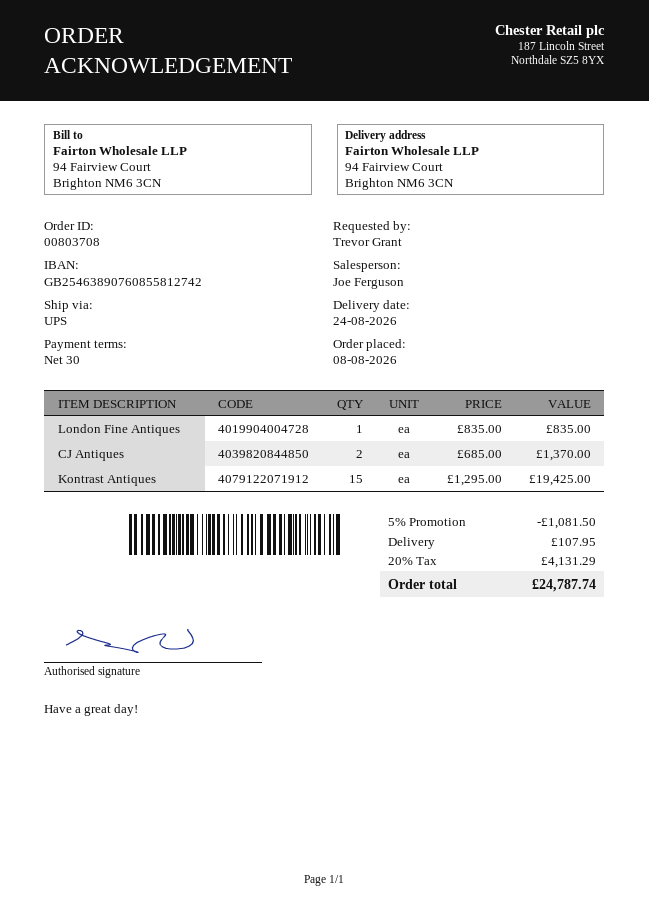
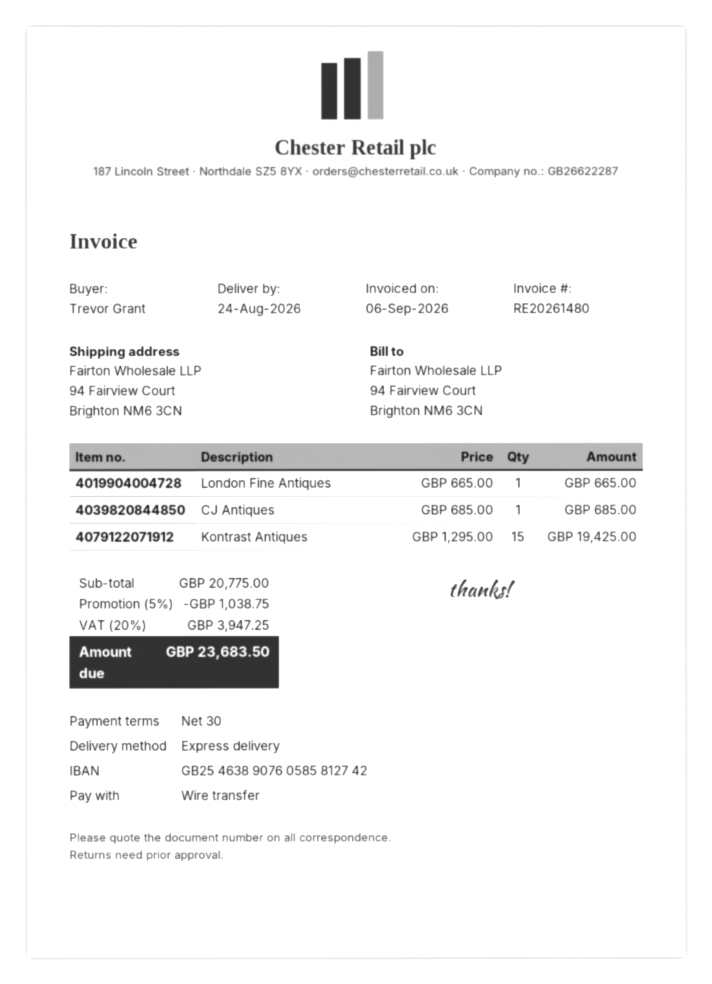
bank account: GB25463890760855812742 -> GB25463890760585812742
shipping method: UPS -> express
London Fine Antiques: 1 x 835.00 = 835.00 -> 1 x 665.00 = 665.00
CJ Antiques: 2 x 685.00 = 1370.00 -> 1 x 685.00 = 685.00
discount: 5% = 1081.50 -> 5% = 1038.75
shipping: 107.95 -> none
tax: 20% = 4131.29 -> 20% = 3947.25
total: 24787.74 -> 23683.50

